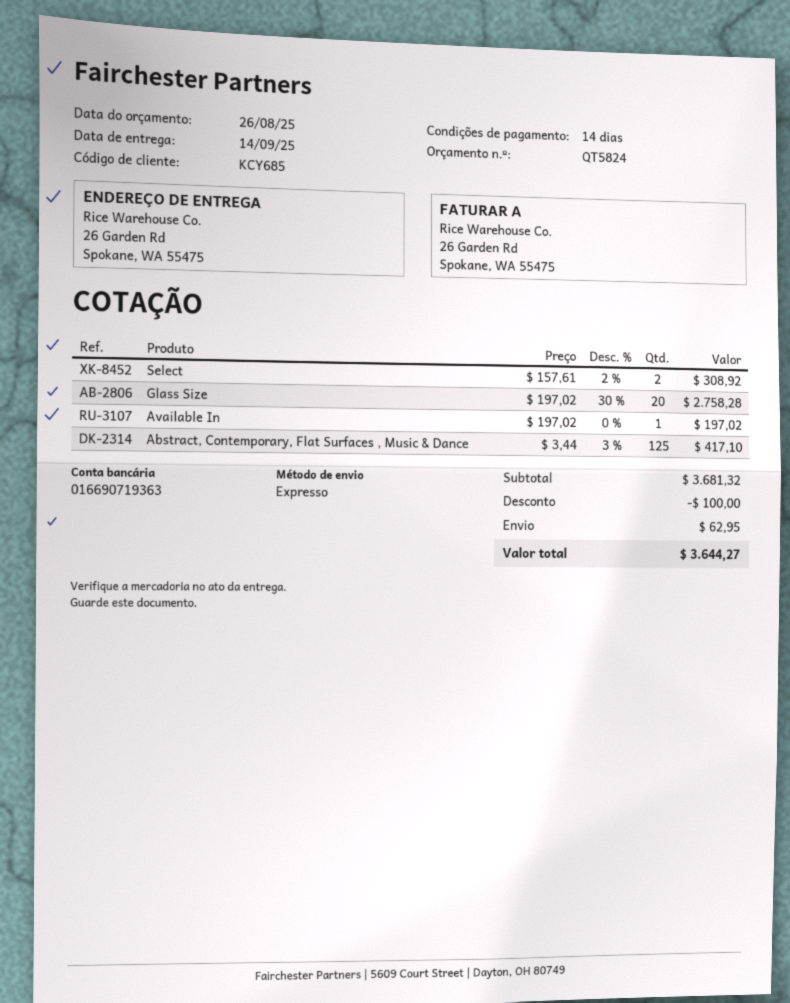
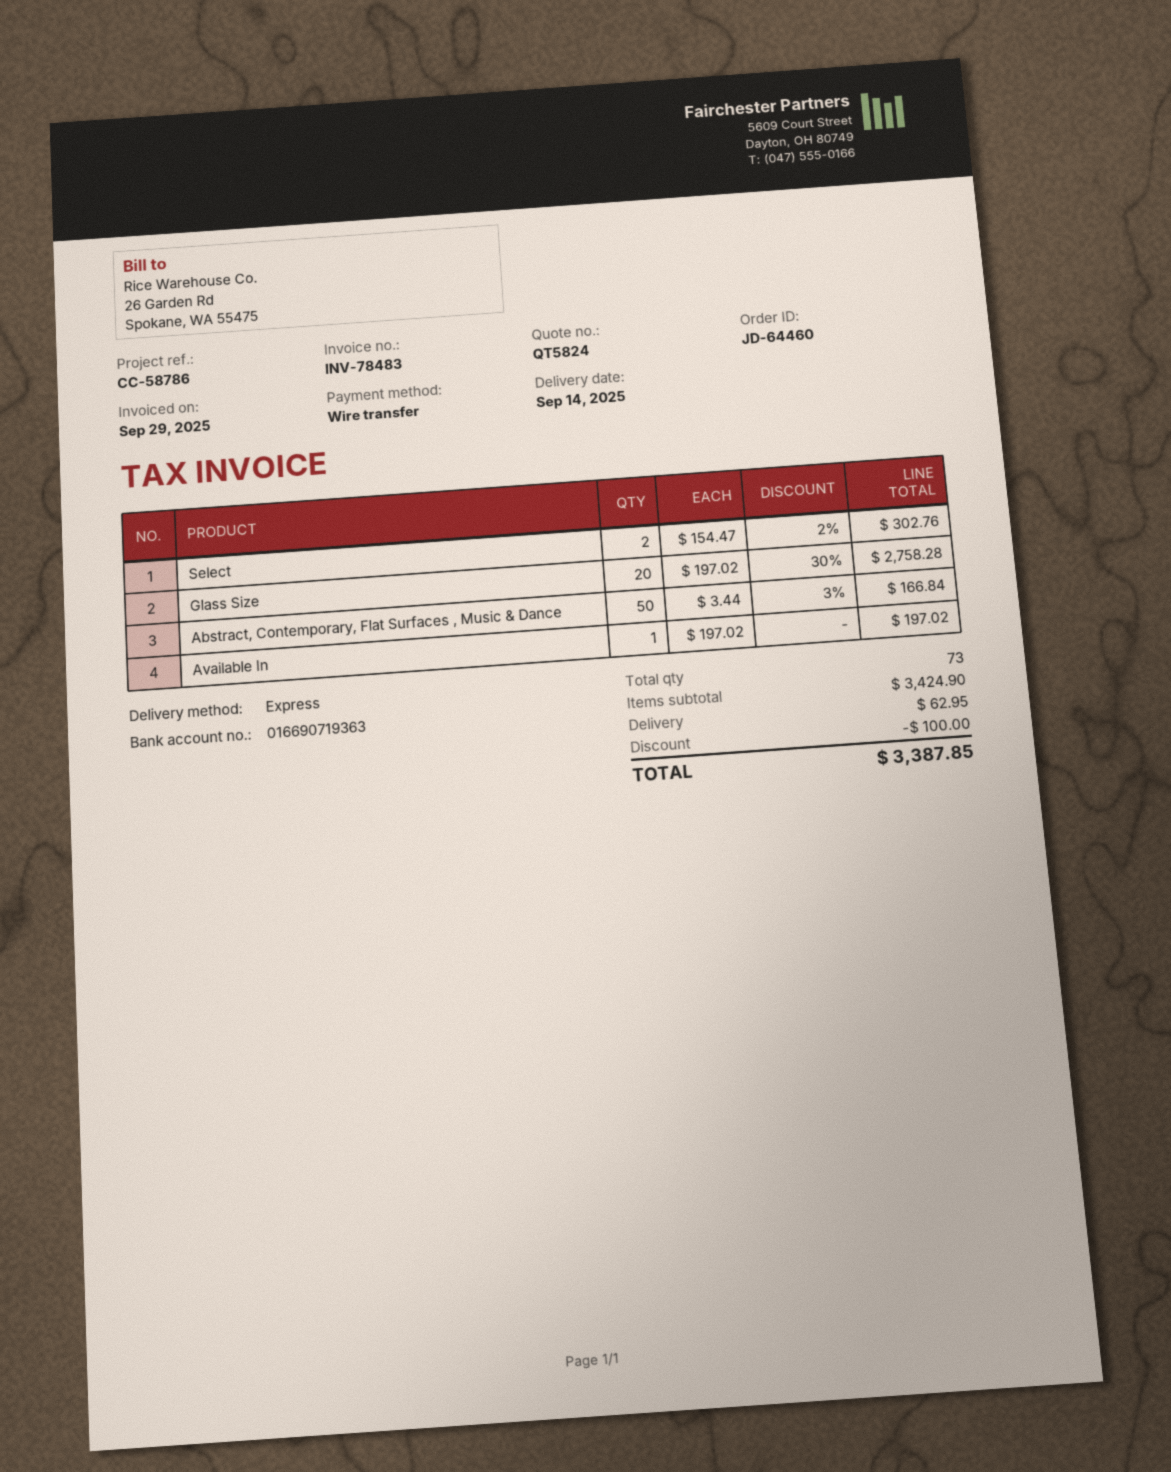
Select: 2 x 157.61 - 2% = 308.92 -> 2 x 154.47 - 2% = 302.76
Abstract, Contemporary, Flat Surfaces , Music & Dance: 125 x 3.44 - 3% = 417.10 -> 50 x 3.44 - 3% = 166.84
subtotal: 3681.32 -> 3424.90
total: 3644.27 -> 3387.85

